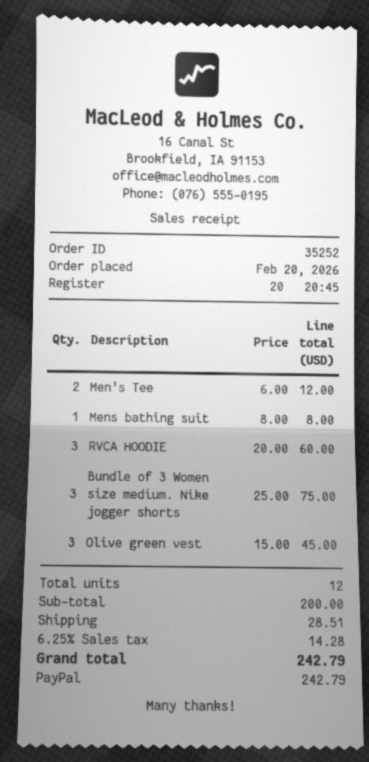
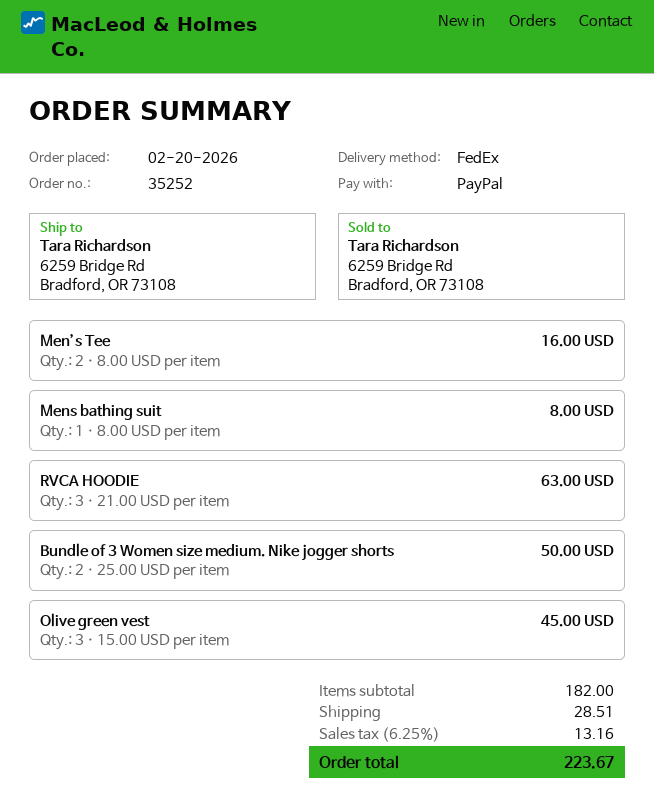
Men’s Tee: 2 x 6.00 = 12.00 -> 2 x 8.00 = 16.00
RVCA HOODIE: 3 x 20.00 = 60.00 -> 3 x 21.00 = 63.00
Bundle of 3 Women size medium. Nike jogger shorts: 3 x 25.00 = 75.00 -> 2 x 25.00 = 50.00
subtotal: 200.00 -> 182.00
tax: 6.25% = 14.28 -> 6.25% = 13.16
total: 242.79 -> 223.67

